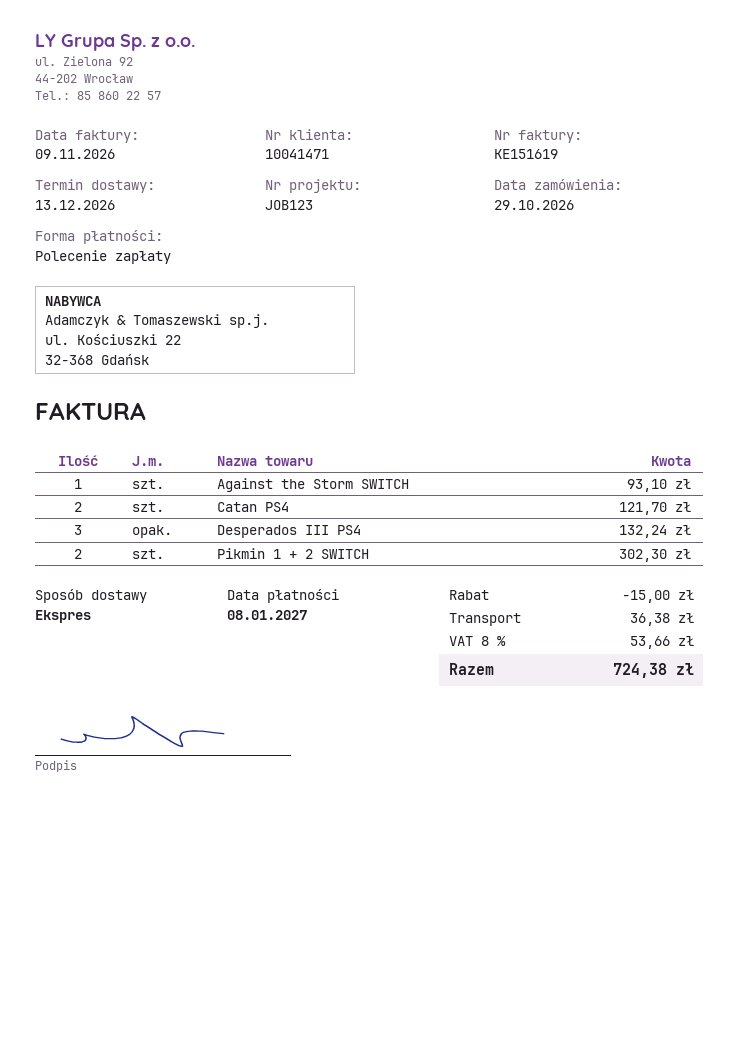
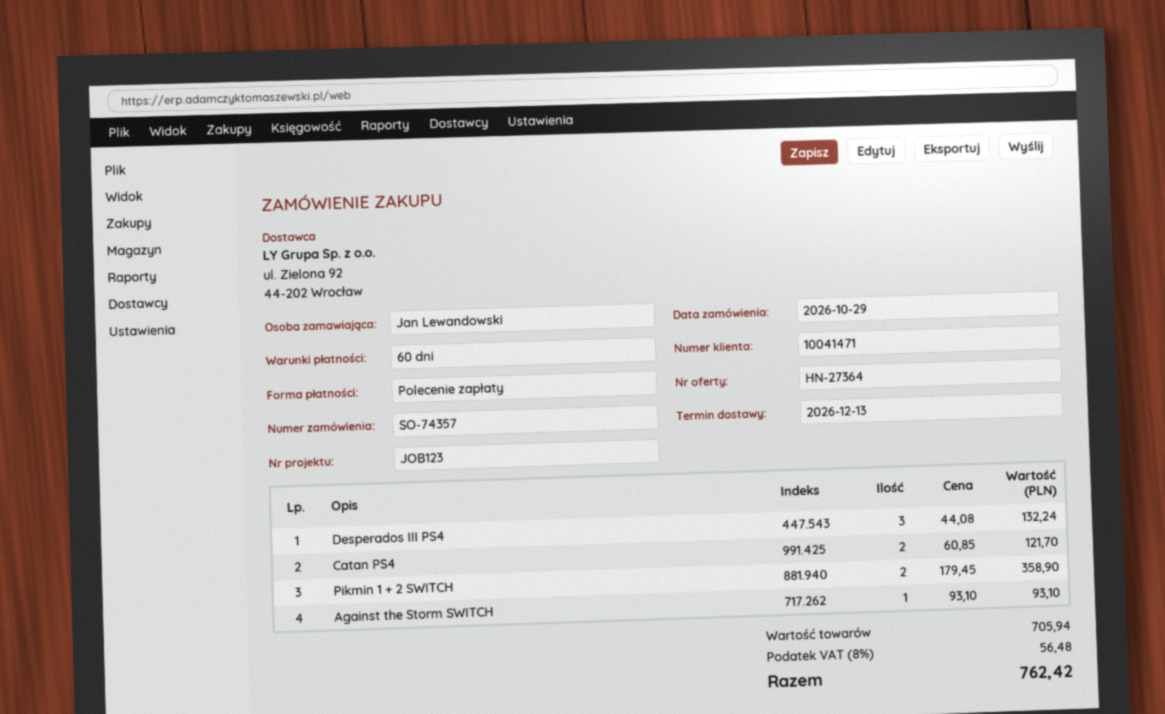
Pikmin 1 + 2 SWITCH: 2 for 302.30 -> 2 for 358.90
discount: 15.00 -> none
shipping: 36.38 -> none
tax: 8% = 53.66 -> 8% = 56.48
total: 724.38 -> 762.42

